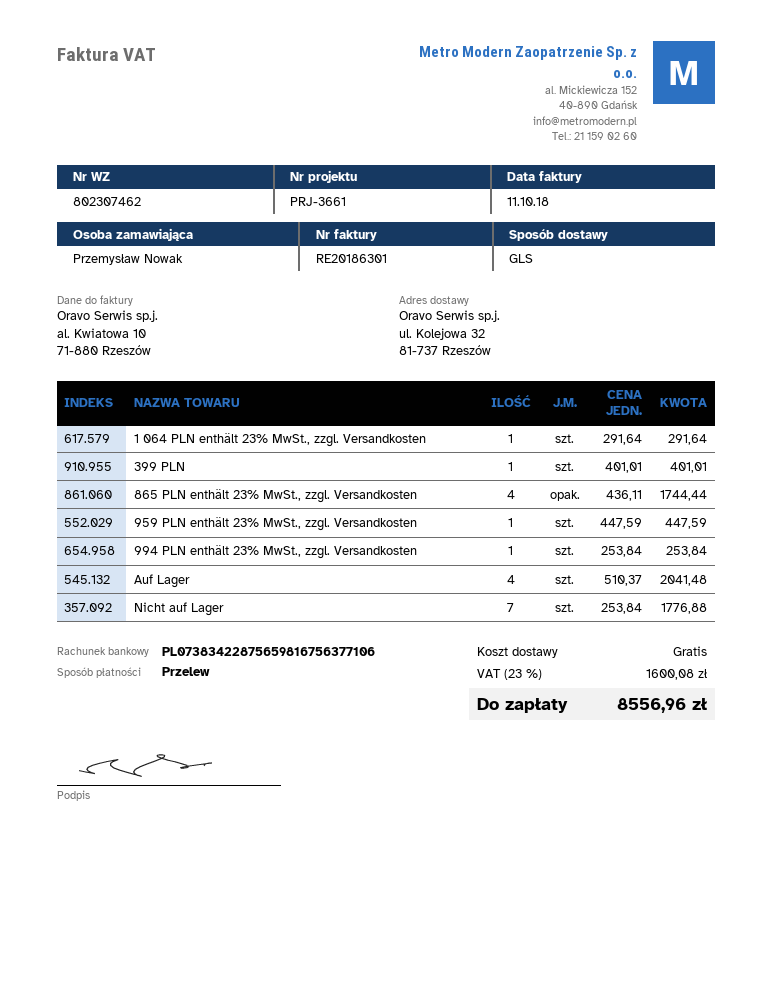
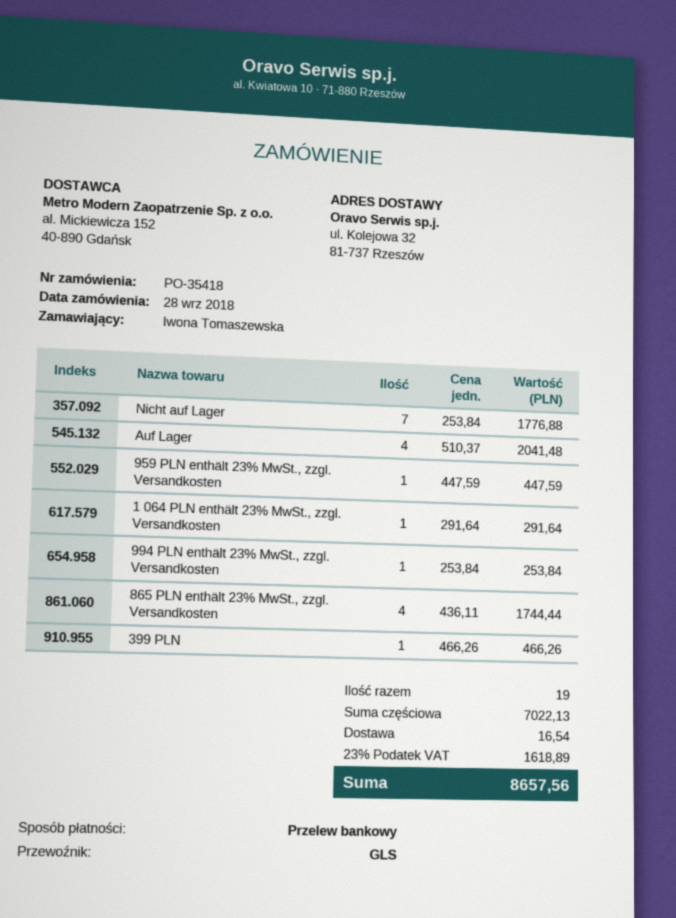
ordered by: Przemysław Nowak -> Iwona Tomaszewska
399 PLN: 1 x 401.01 = 401.01 -> 1 x 466.26 = 466.26
shipping: 0.00 -> 16.54
tax: 23% = 1600.08 -> 23% = 1618.89
total: 8556.96 -> 8657.56

